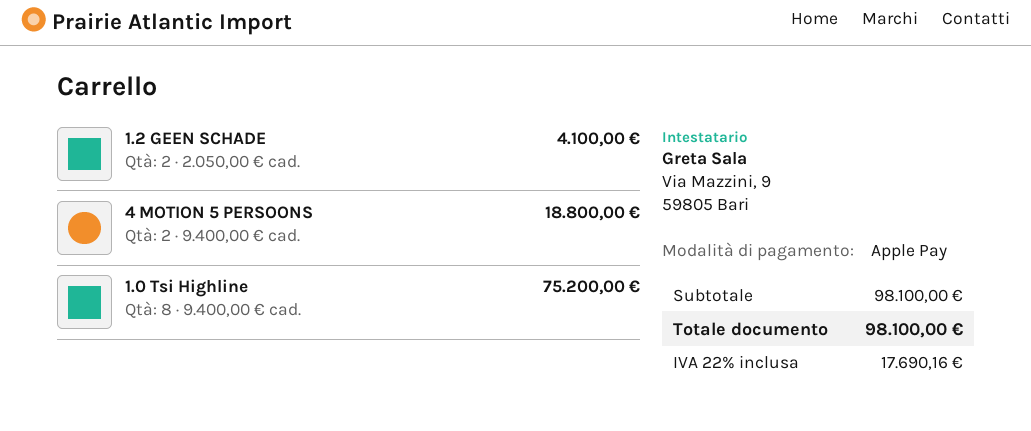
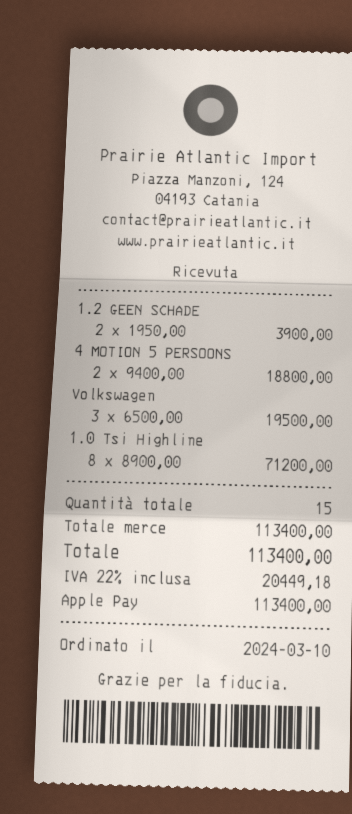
1.2 GEEN SCHADE: 2 x 2050.00 = 4100.00 -> 2 x 1950.00 = 3900.00
1.0 Tsi Highline: 8 x 9400.00 = 75200.00 -> 8 x 8900.00 = 71200.00
Volkswagen: none -> 3 x 6500.00 = 19500.00
subtotal: 98100.00 -> 113400.00
tax: 22% = 17690.16 -> 22% = 20449.18
total: 98100.00 -> 113400.00

